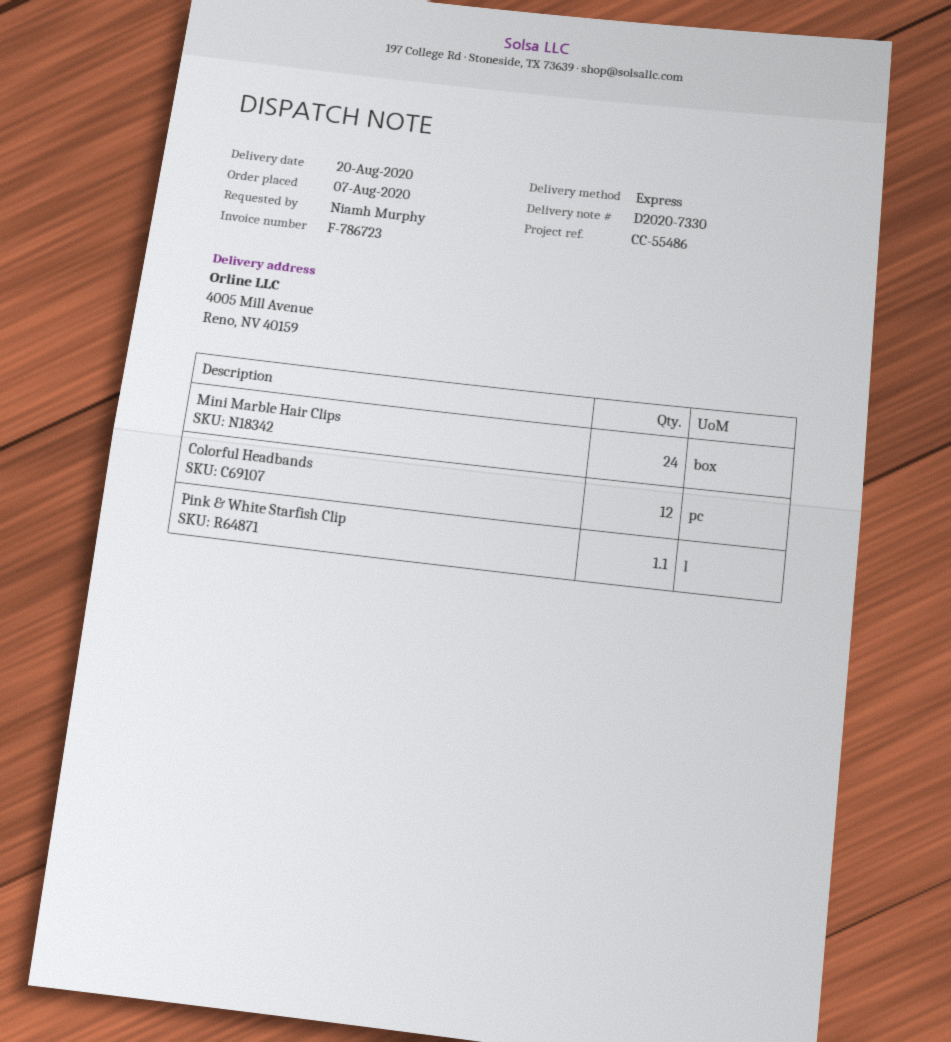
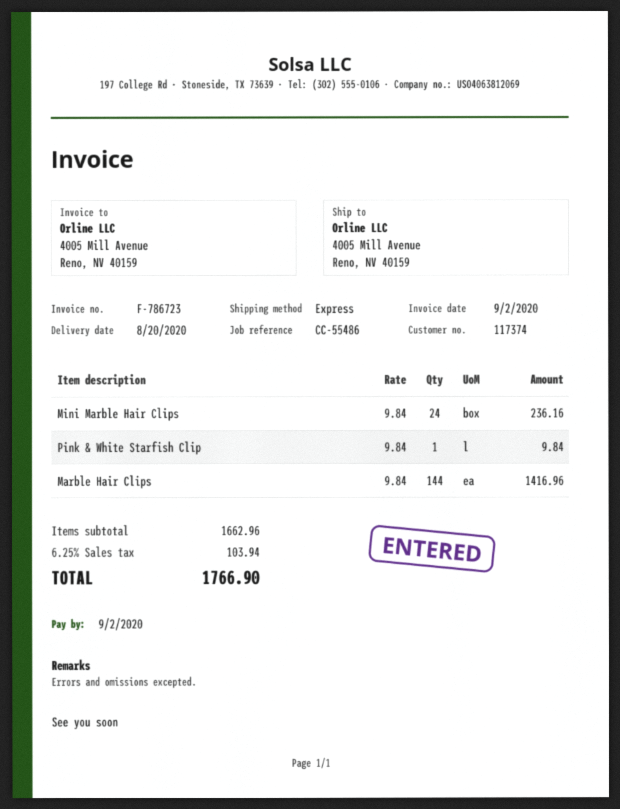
Colorful Headbands: 12 -> none
Pink & White Starfish Clip: 1.1 -> 1
Marble Hair Clips: none -> 144

